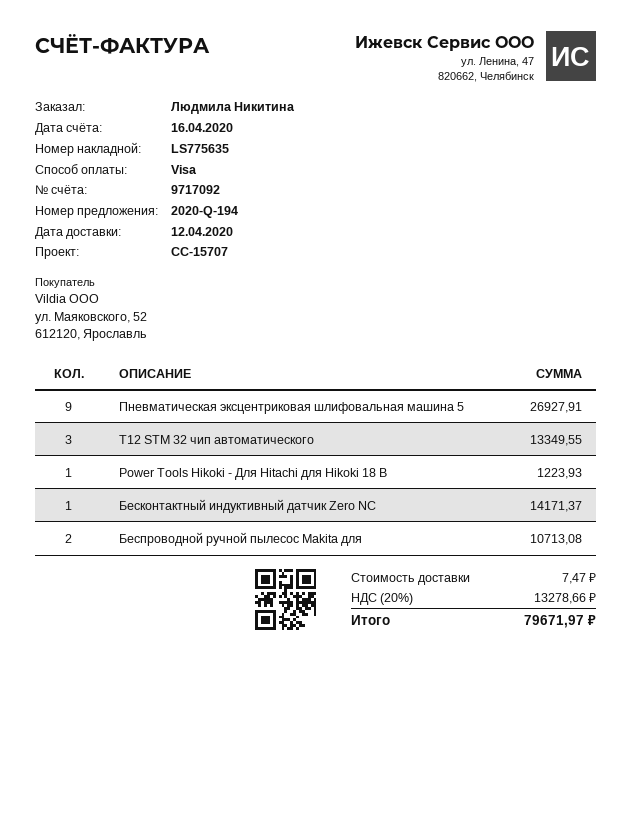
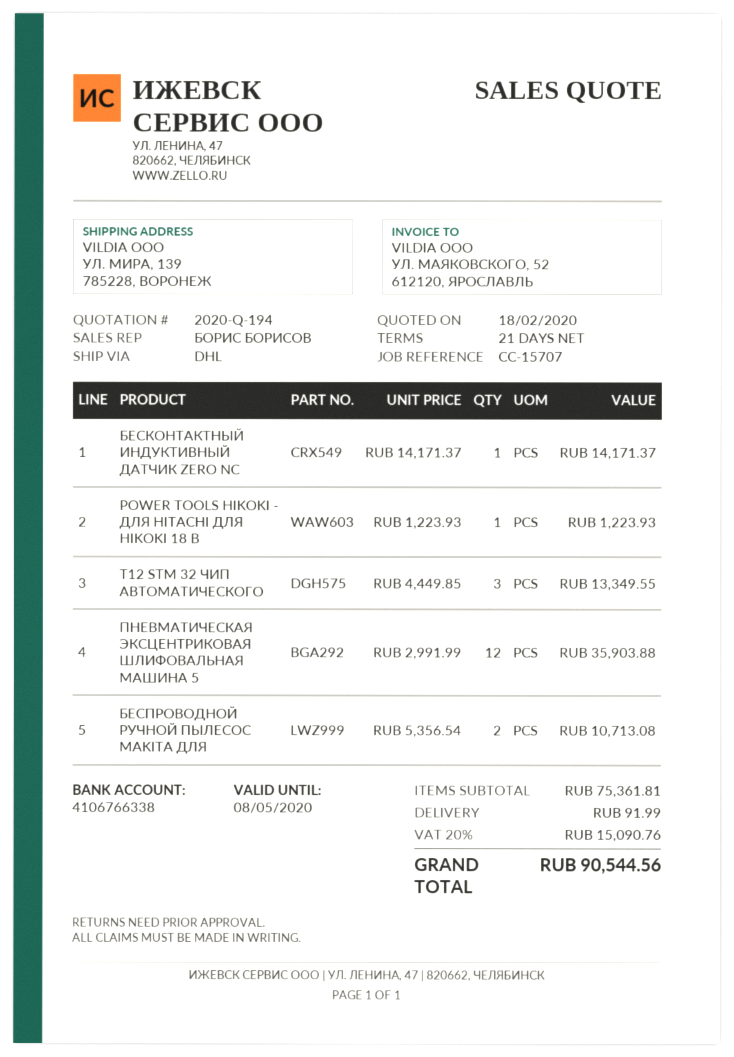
Пневматическая эксцентриковая шлифовальная машина 5: 9 for 26927.91 -> 12 for 35903.88
shipping: 7.47 -> 91.99
tax: 20% = 13278.66 -> 20% = 15090.76
total: 79671.97 -> 90544.56

